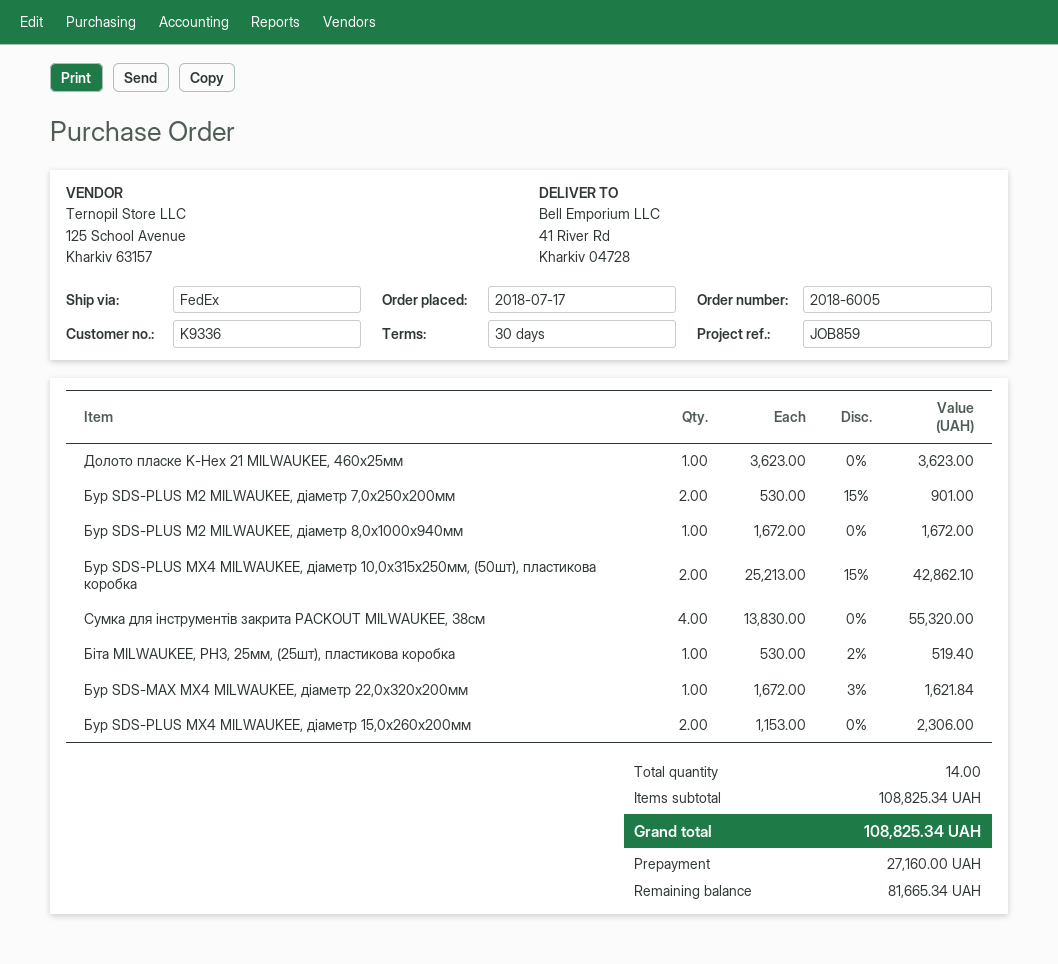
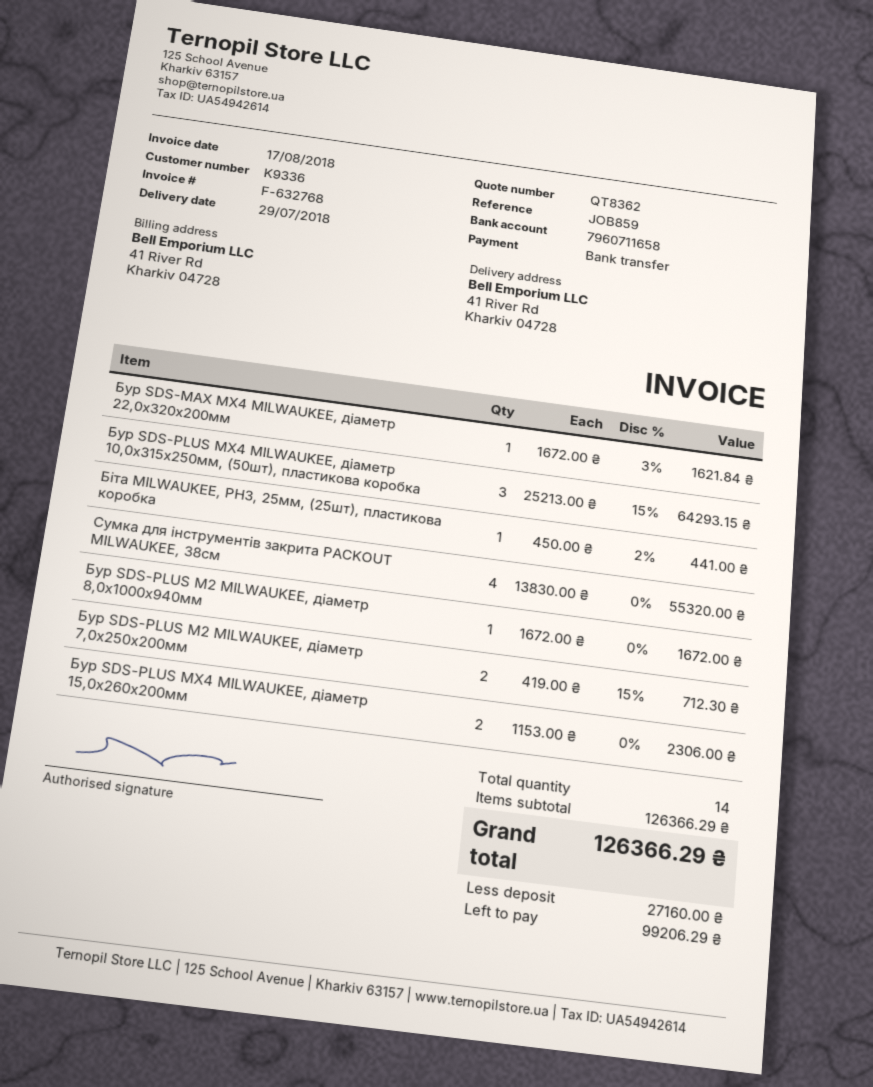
Долото пласке K-Hex 21 MILWAUKEE, 460х25мм: 1 x 3623.00 = 3623.00 -> none
Бур SDS-PLUS M2 MILWAUKEE, діаметр 7,0х250х200мм: 2 x 530.00 - 15% = 901.00 -> 2 x 419.00 - 15% = 712.30
Бур SDS-PLUS MX4 MILWAUKEE, діаметр 10,0х315х250мм, (50шт), пластикова коробка: 2 x 25213.00 - 15% = 42862.10 -> 3 x 25213.00 - 15% = 64293.15
Біта MILWAUKEE, PH3, 25мм, (25шт), пластикова коробка: 1 x 530.00 - 2% = 519.40 -> 1 x 450.00 - 2% = 441.00
subtotal: 108825.34 -> 126366.29
total: 108825.34 -> 126366.29
balance: 81665.34 -> 99206.29

